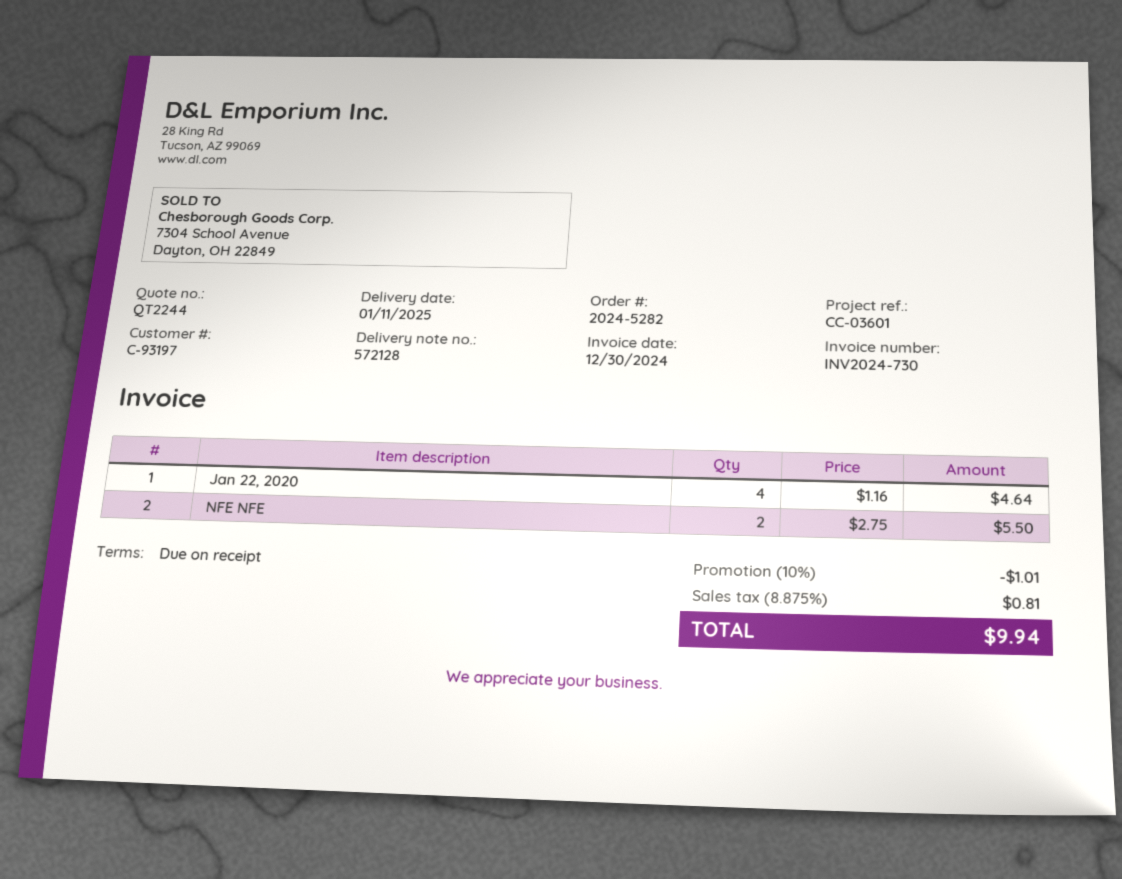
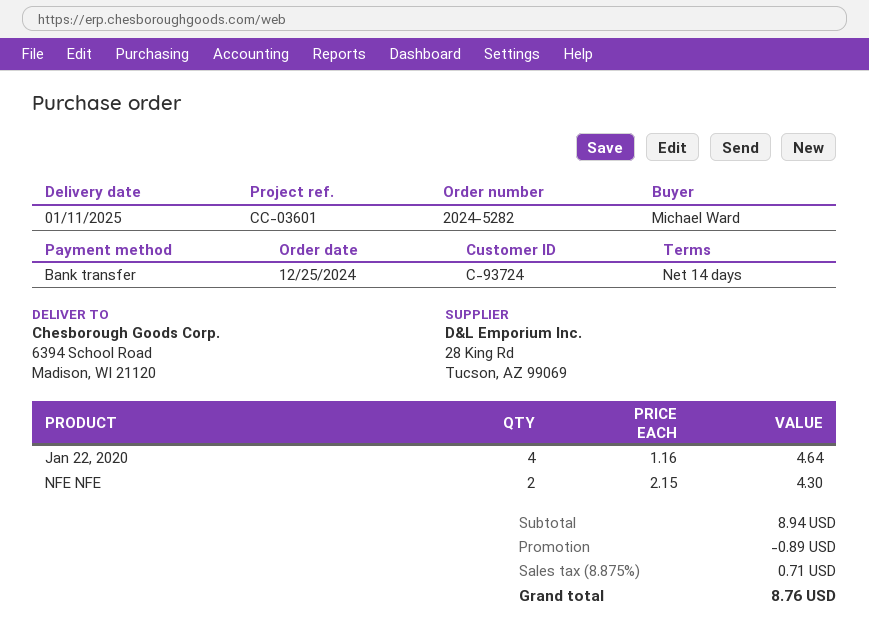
payment terms: on receipt -> 14 days
customer number: C-93197 -> C-93724
NFE NFE: 2 x 2.75 = 5.50 -> 2 x 2.15 = 4.30
discount: 1.01 -> 0.89
tax: 8.875% = 0.81 -> 8.875% = 0.71
total: 9.94 -> 8.76

